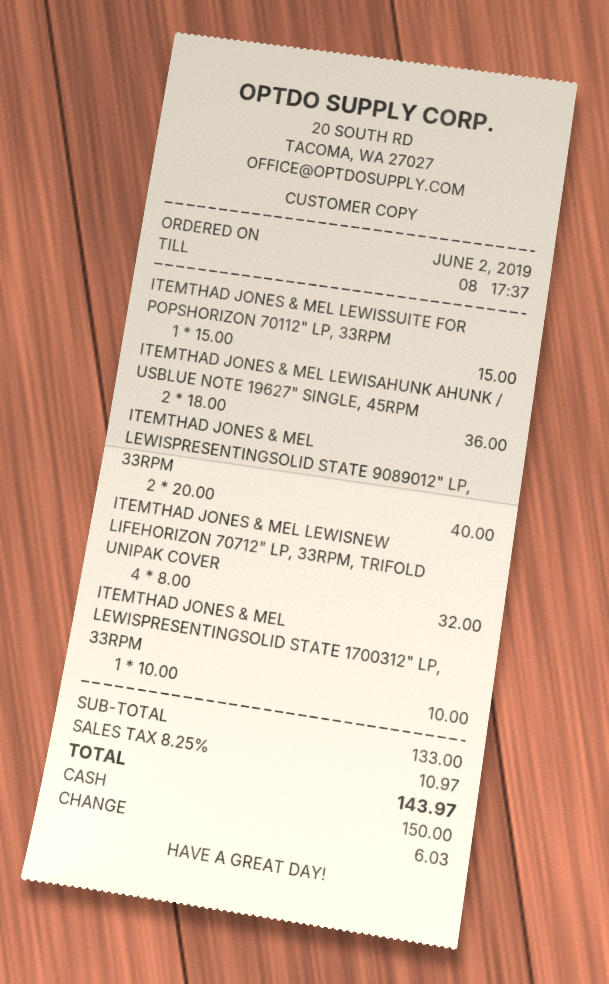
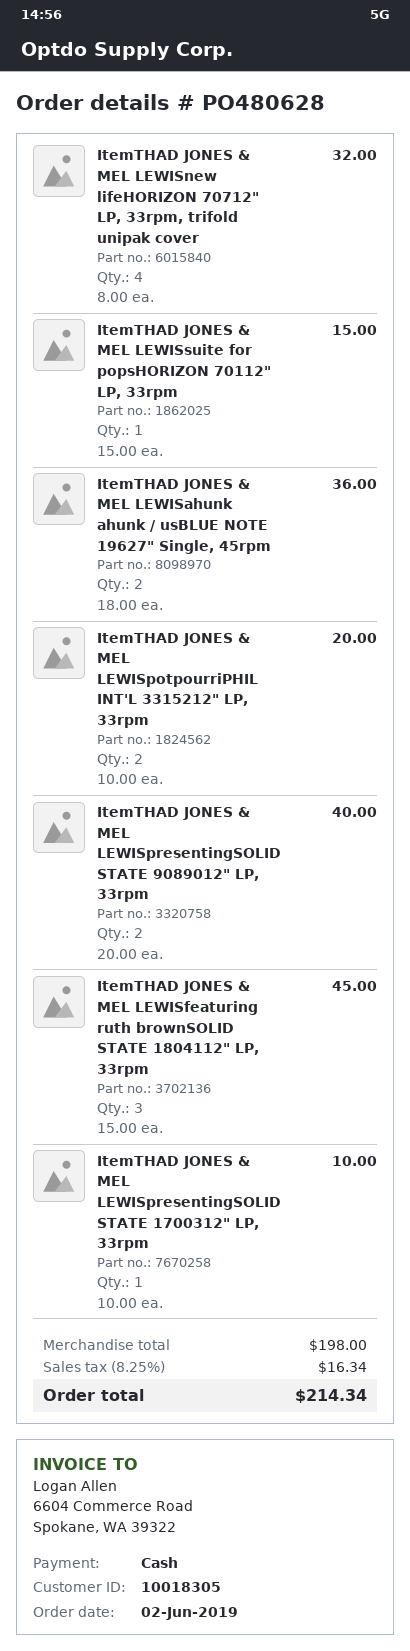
ItemTHAD JONES & MEL LEWISpotpourriPHIL INT'L 3315212" LP, 33rpm: none -> 2 x 10.00 = 20.00
ItemTHAD JONES & MEL LEWISfeaturing ruth brownSOLID STATE 1804112" LP, 33rpm: none -> 3 x 15.00 = 45.00
subtotal: 133.00 -> 198.00
tax: 8.25% = 10.97 -> 8.25% = 16.34
total: 143.97 -> 214.34

